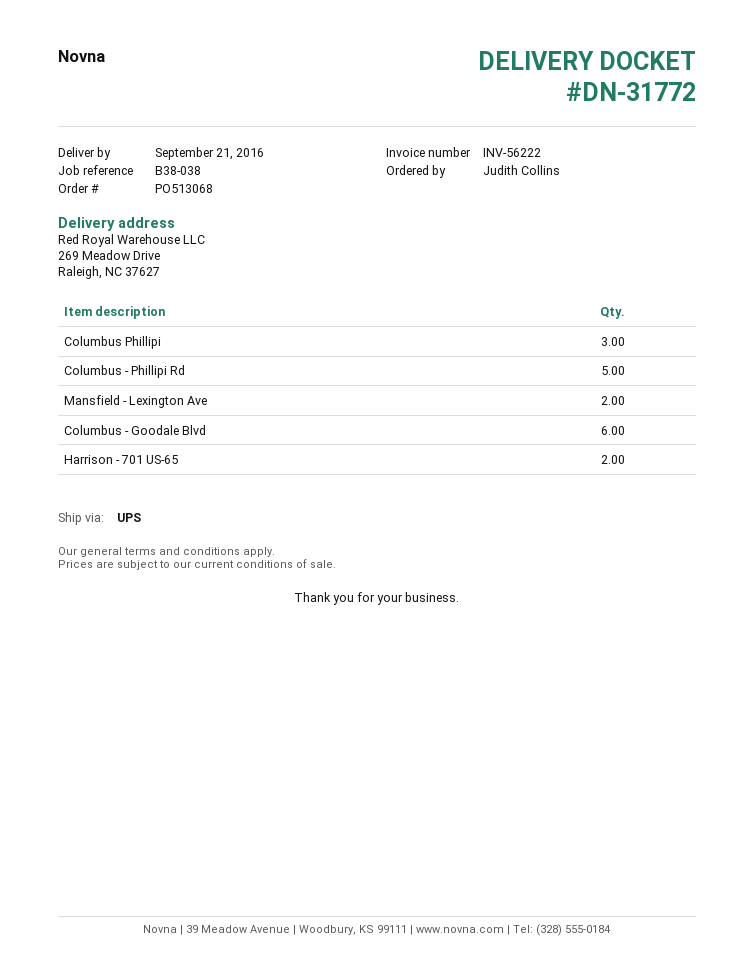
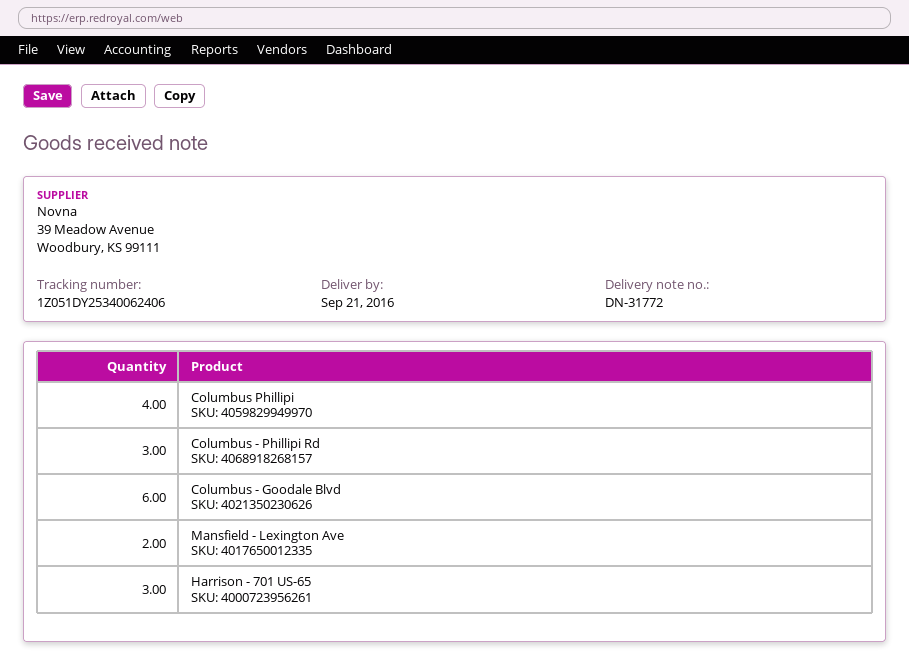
Columbus Phillipi: 3 -> 4
Columbus - Phillipi Rd: 5 -> 3
Harrison - 701 US-65: 2 -> 3

